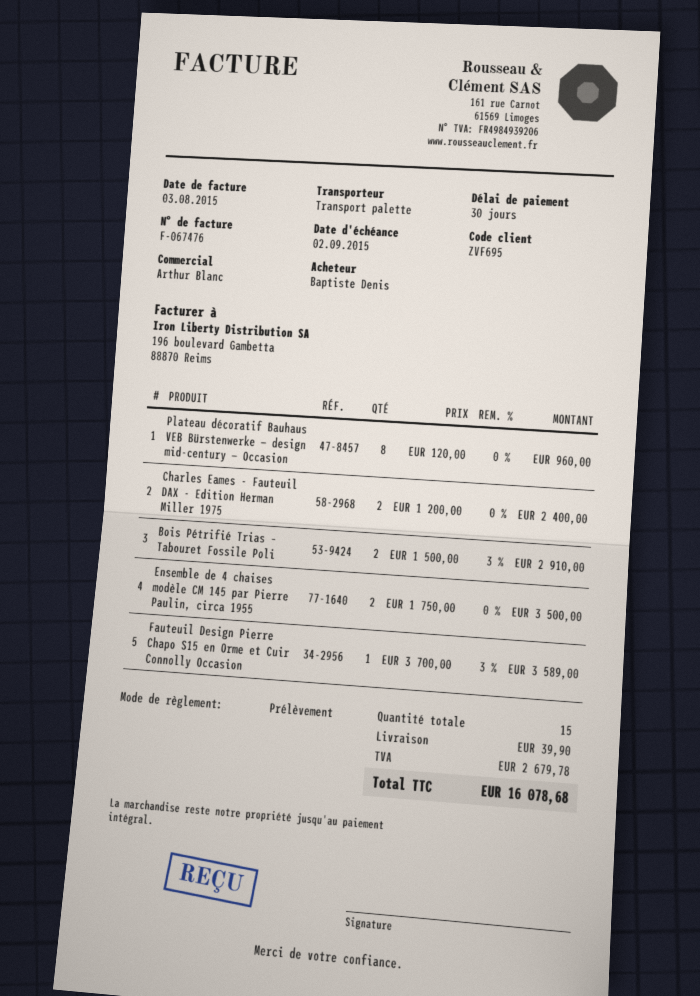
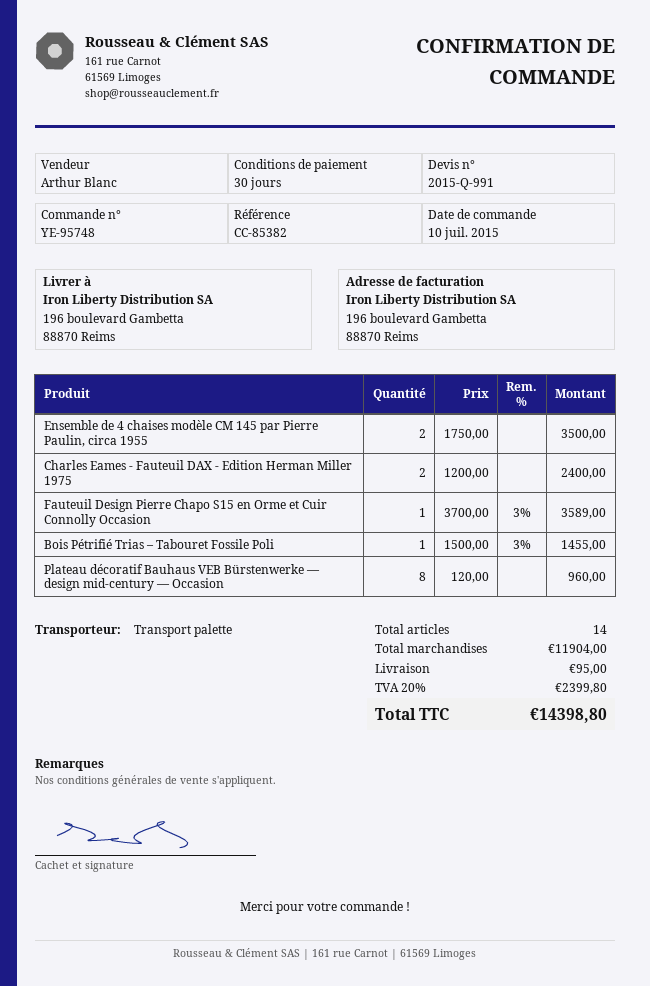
Bois Pétrifié Trias – Tabouret Fossile Poli: 2 x 1500.00 - 3% = 2910.00 -> 1 x 1500.00 - 3% = 1455.00
total quantity: 15 -> 14
shipping: 39.90 -> 95.00
tax: 2679.78 -> 2399.80
total: 16078.68 -> 14398.80

